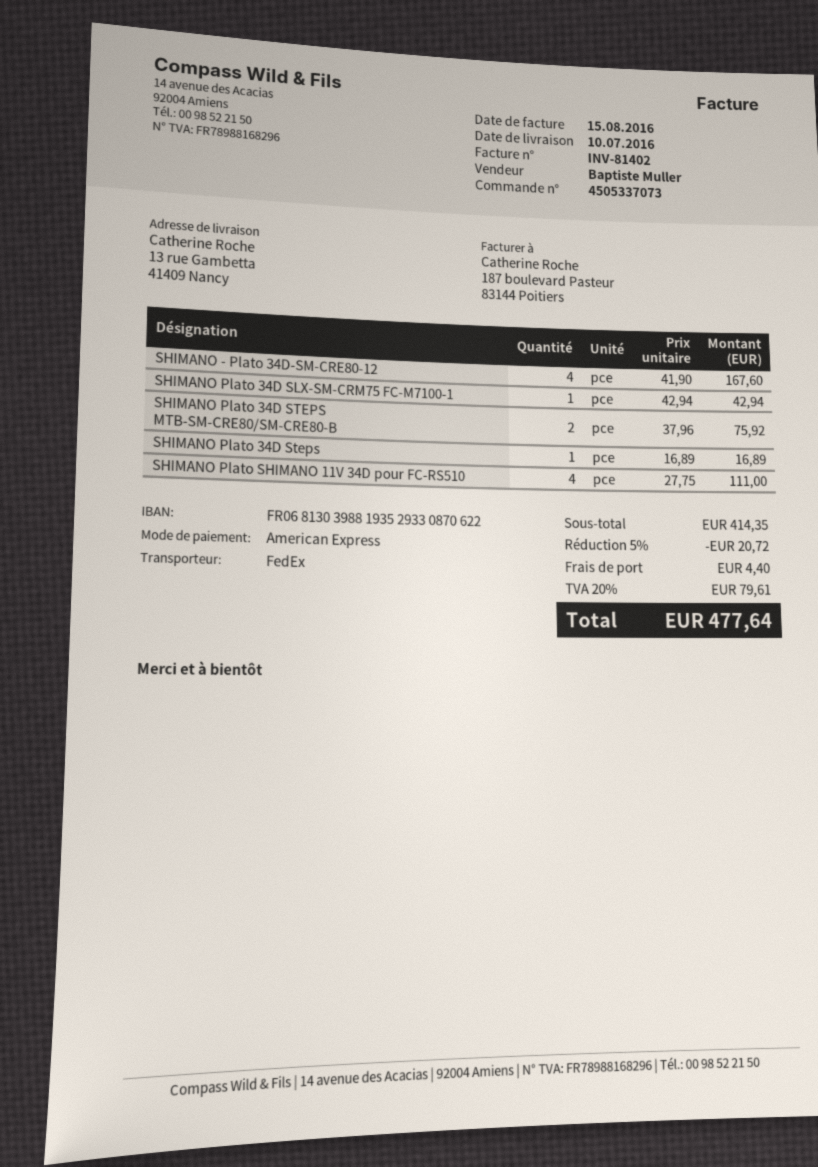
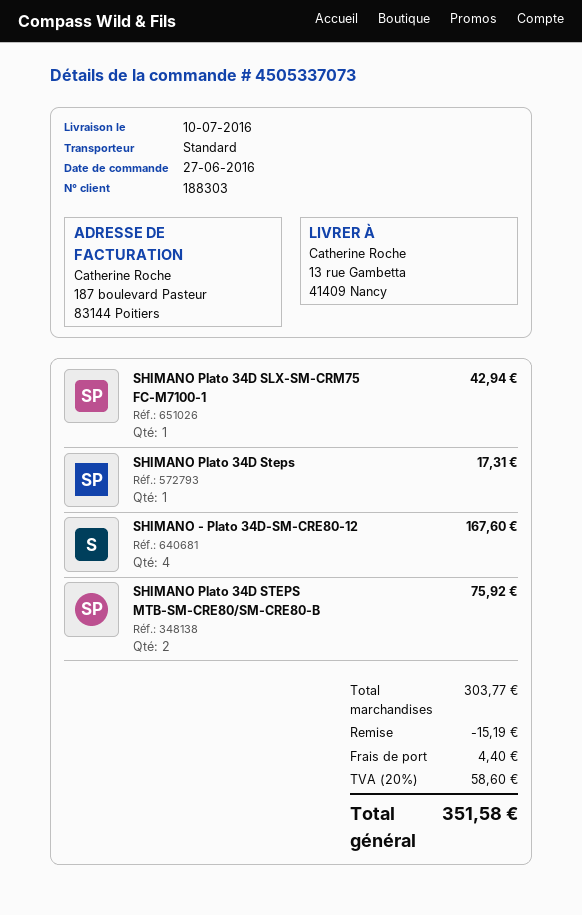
shipping method: FedEx -> standard
SHIMANO Plato 34D Steps: 1 for 16.89 -> 1 for 17.31
SHIMANO Plato SHIMANO 11V 34D pour FC-RS510: 4 for 111.00 -> none
subtotal: 414.35 -> 303.77
discount: 20.72 -> 15.19
tax: 20% = 79.61 -> 20% = 58.60
total: 477.64 -> 351.58

